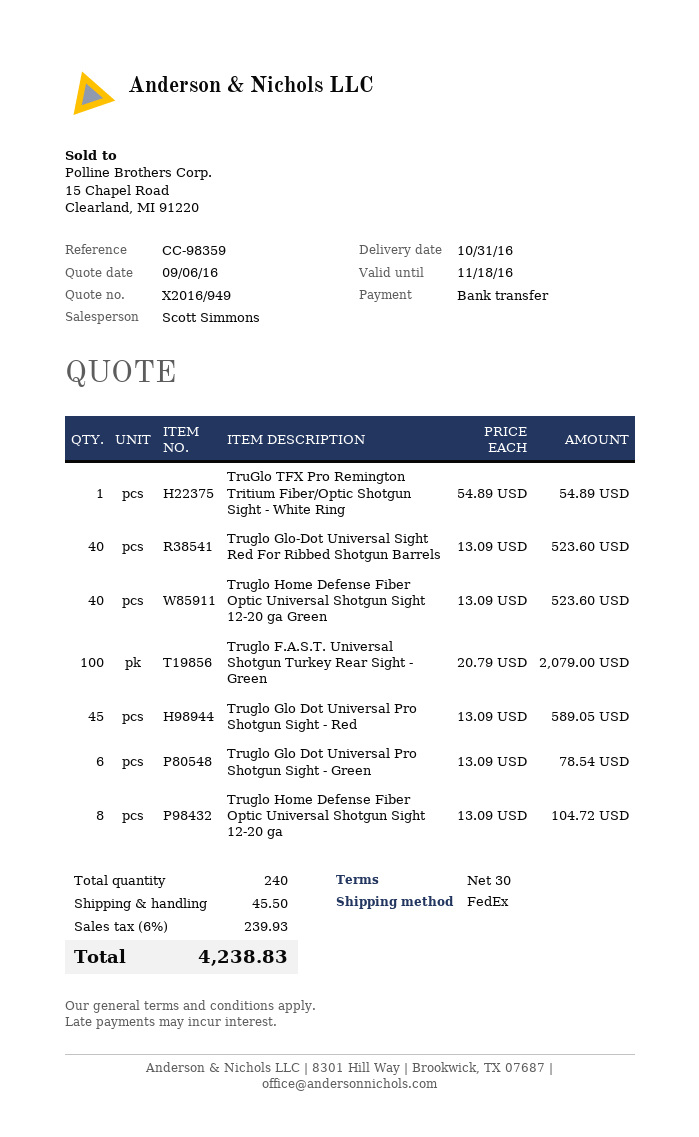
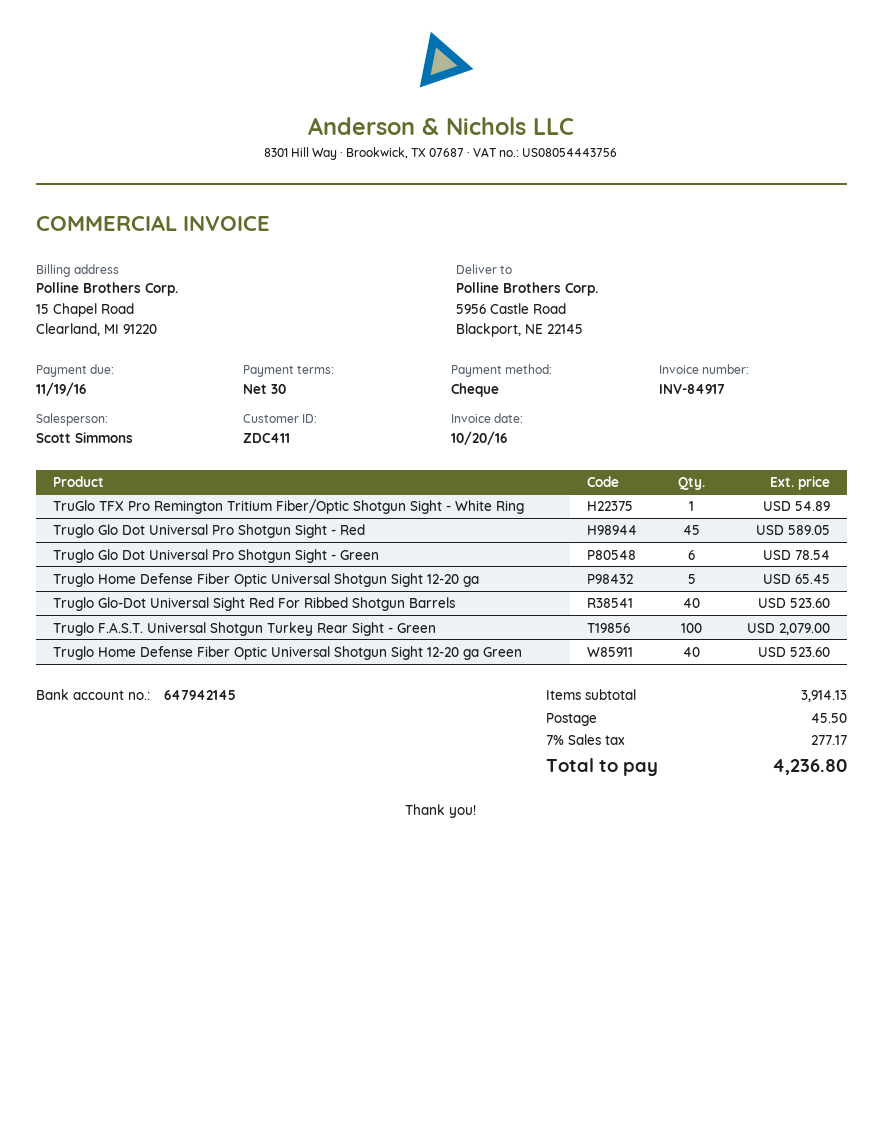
payment method: bank transfer -> cheque
Truglo Home Defense Fiber Optic Universal Shotgun Sight 12-20 ga: 8 for 104.72 -> 5 for 65.45
tax: 6% = 239.93 -> 7% = 277.17
total: 4238.83 -> 4236.80

